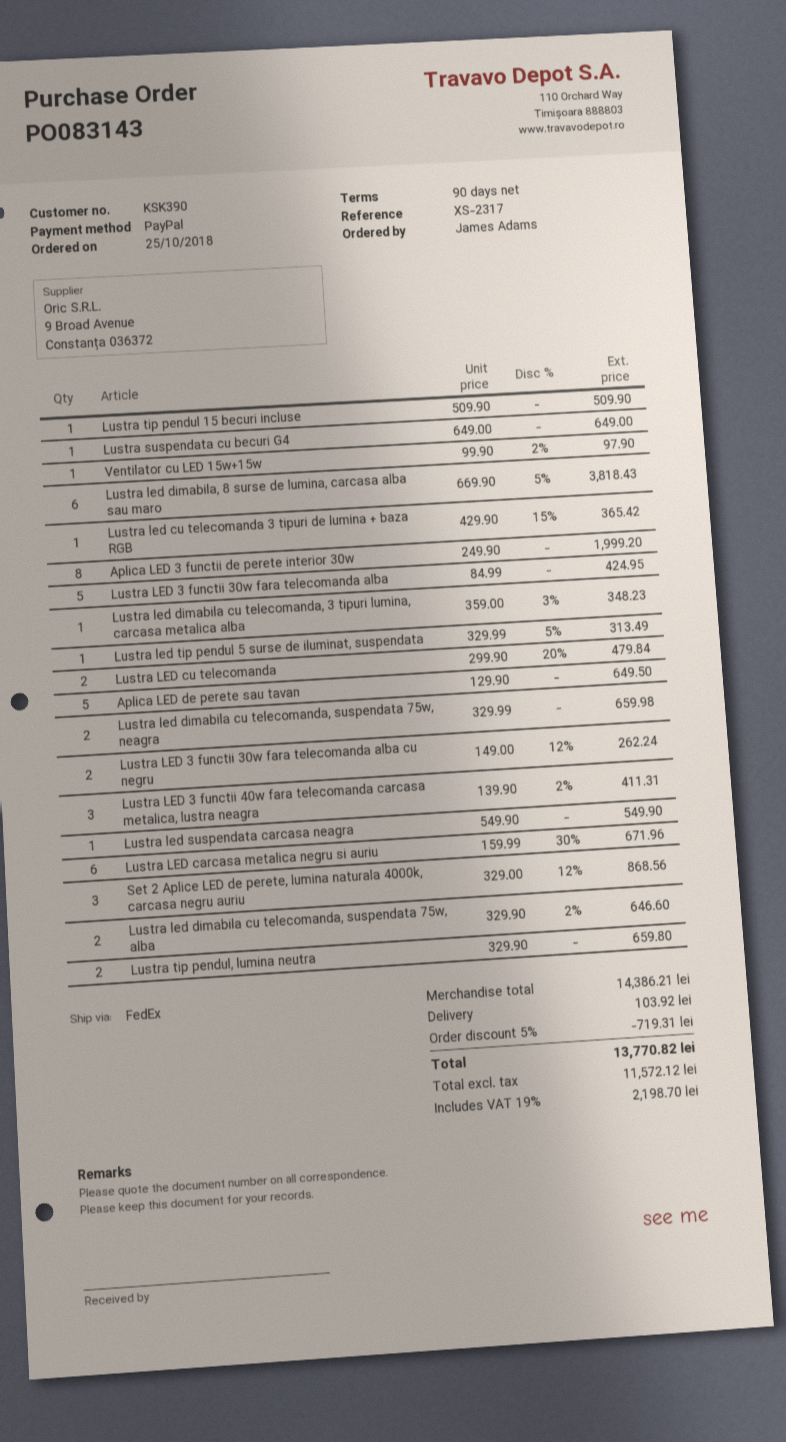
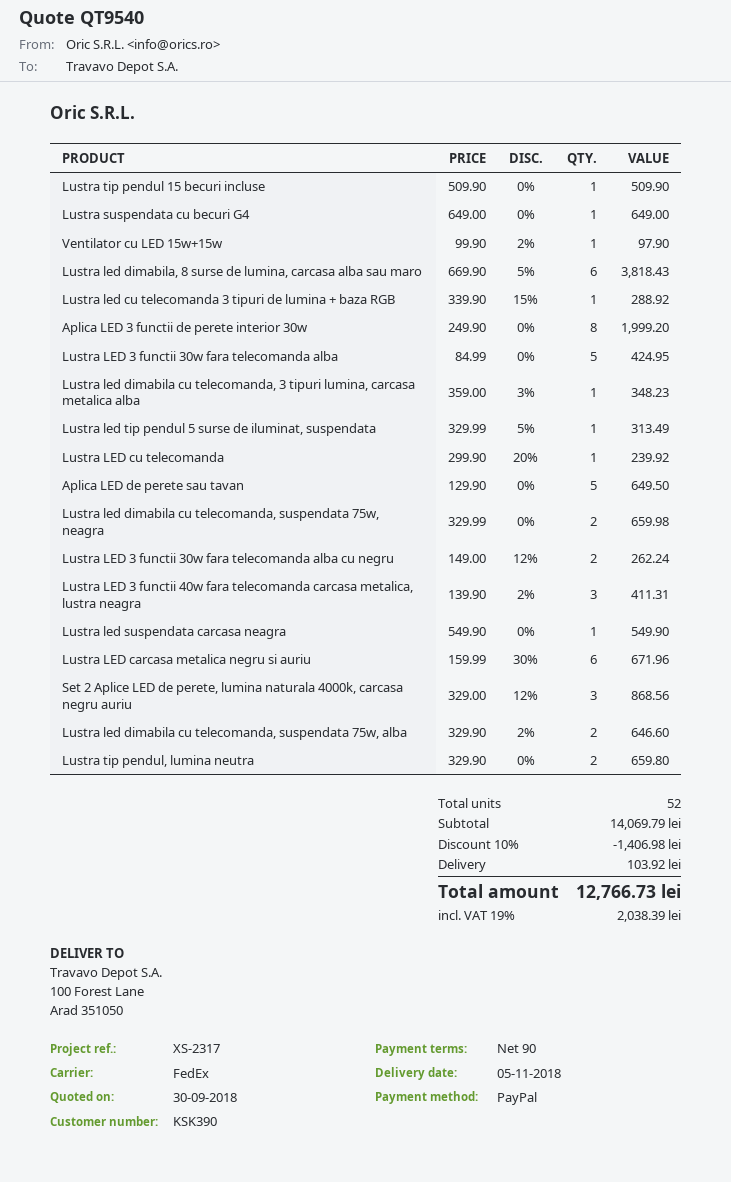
Lustra led cu telecomanda 3 tipuri de lumina + baza RGB: 1 x 429.90 - 15% = 365.42 -> 1 x 339.90 - 15% = 288.92
Lustra LED cu telecomanda: 2 x 299.90 - 20% = 479.84 -> 1 x 299.90 - 20% = 239.92
subtotal: 14386.21 -> 14069.79
discount: 5% = 719.31 -> 10% = 1406.98
tax: 19% = 2198.70 -> 19% = 2038.39
total: 13770.82 -> 12766.73

